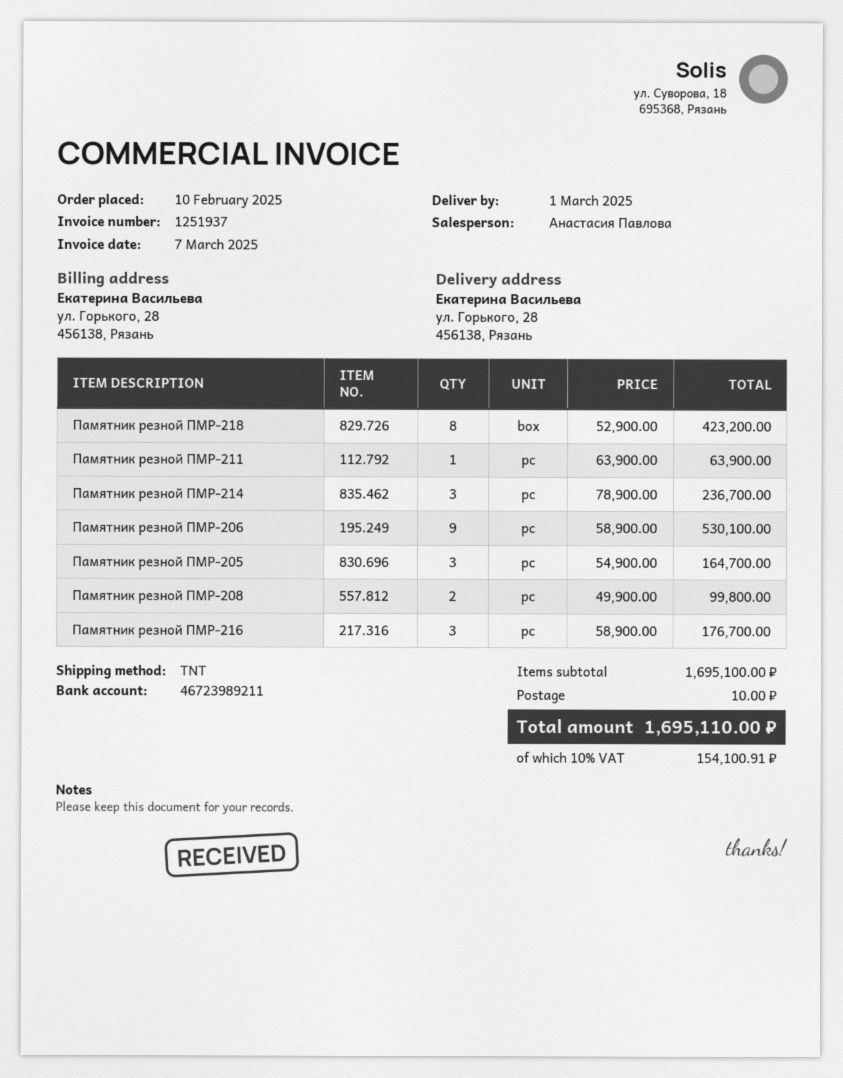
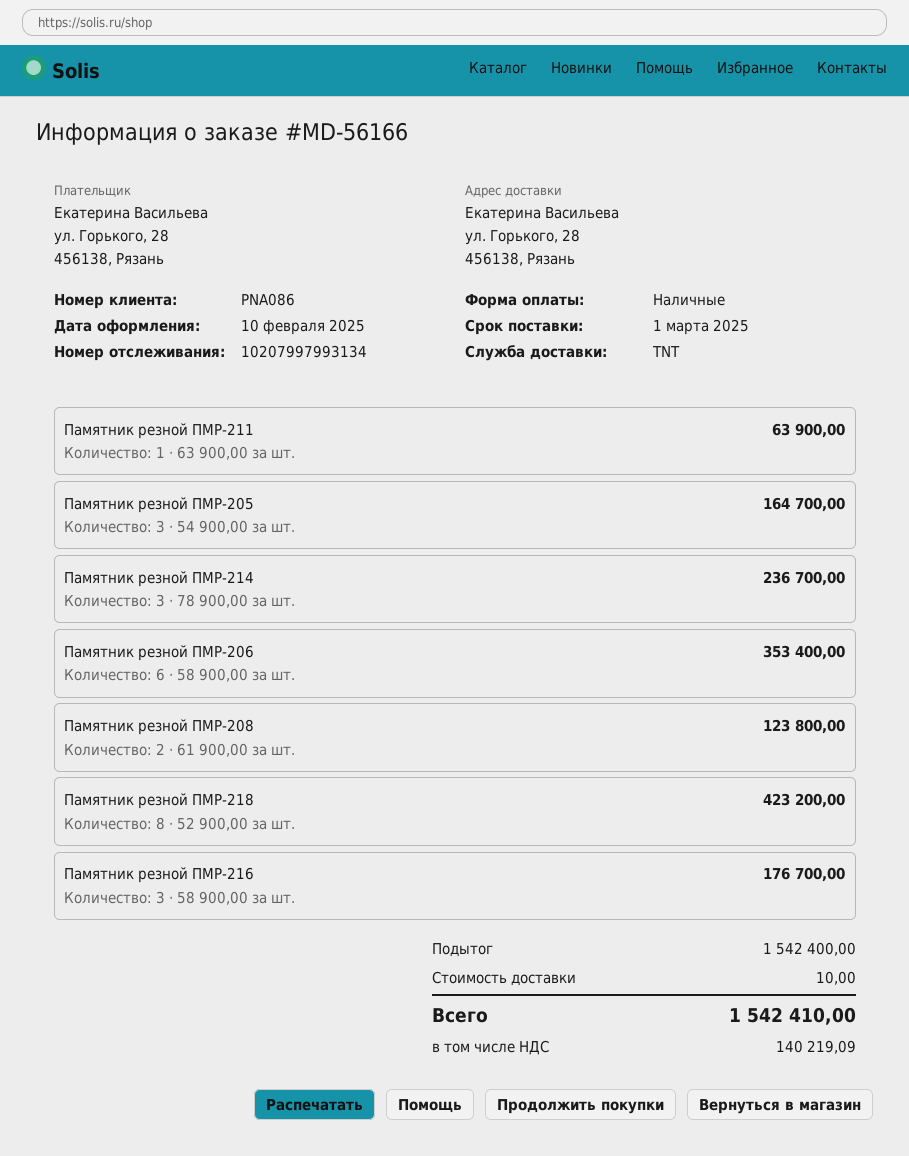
Памятник резной ПМР-206: 9 x 58900.00 = 530100.00 -> 6 x 58900.00 = 353400.00
Памятник резной ПМР-208: 2 x 49900.00 = 99800.00 -> 2 x 61900.00 = 123800.00
subtotal: 1695100.00 -> 1542400.00
tax: 154100.91 -> 140219.09
total: 1695110.00 -> 1542410.00

